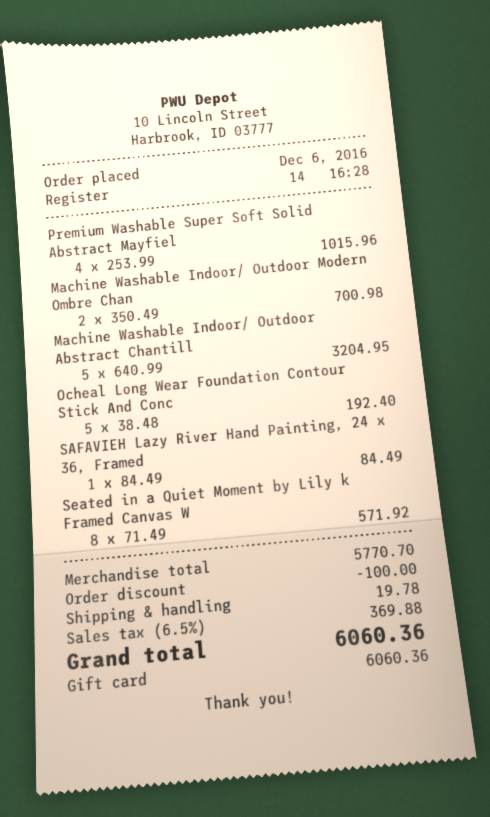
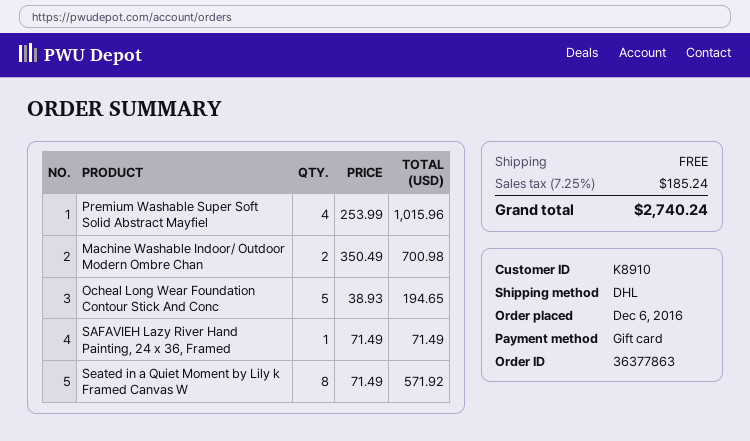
Machine Washable Indoor/ Outdoor Abstract Chantill: 5 x 640.99 = 3204.95 -> none
Ocheal Long Wear Foundation Contour Stick And Conc: 5 x 38.48 = 192.40 -> 5 x 38.93 = 194.65
SAFAVIEH Lazy River Hand Painting, 24 x 36, Framed: 1 x 84.49 = 84.49 -> 1 x 71.49 = 71.49
discount: 100.00 -> none
shipping: 19.78 -> 0.00
tax: 6.5% = 369.88 -> 7.25% = 185.24
total: 6060.36 -> 2740.24

